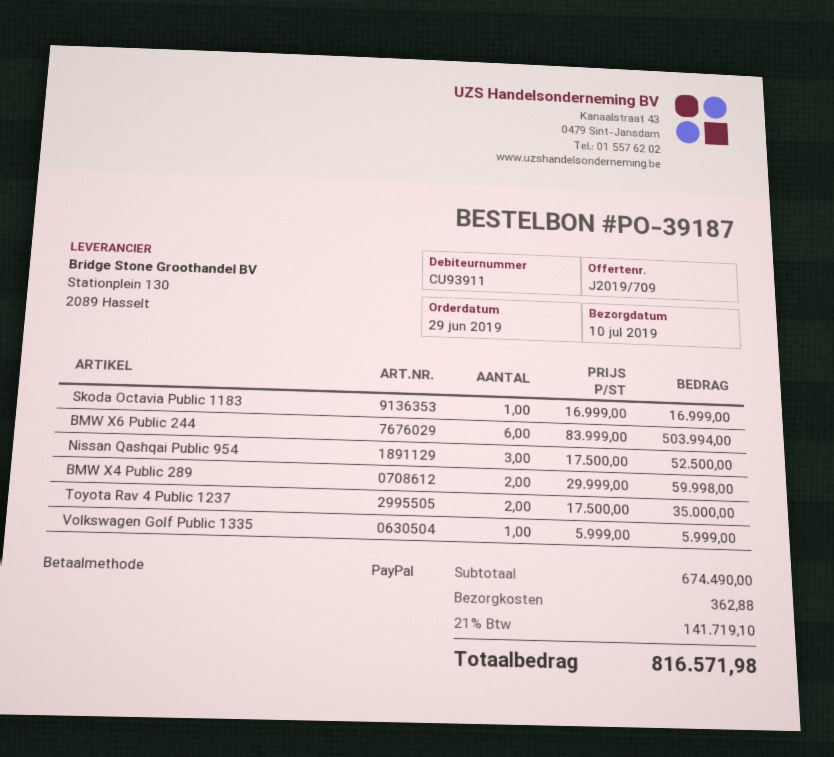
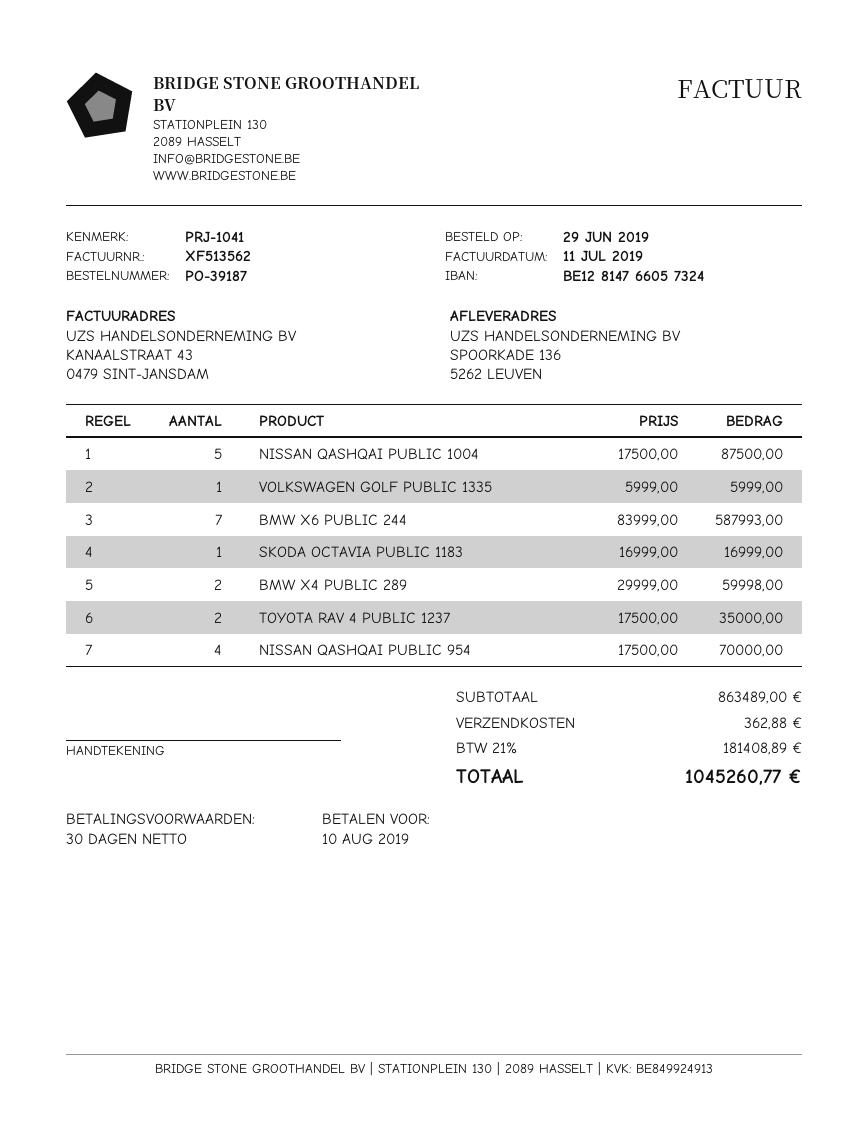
BMW X6 Public 244: 6 x 83999.00 = 503994.00 -> 7 x 83999.00 = 587993.00
Nissan Qashqai Public 954: 3 x 17500.00 = 52500.00 -> 4 x 17500.00 = 70000.00
NISSAN QASHQAI PUBLIC 1004: none -> 5 x 17500.00 = 87500.00
subtotal: 674490.00 -> 863489.00
tax: 21% = 141719.10 -> 21% = 181408.89
total: 816571.98 -> 1045260.77

